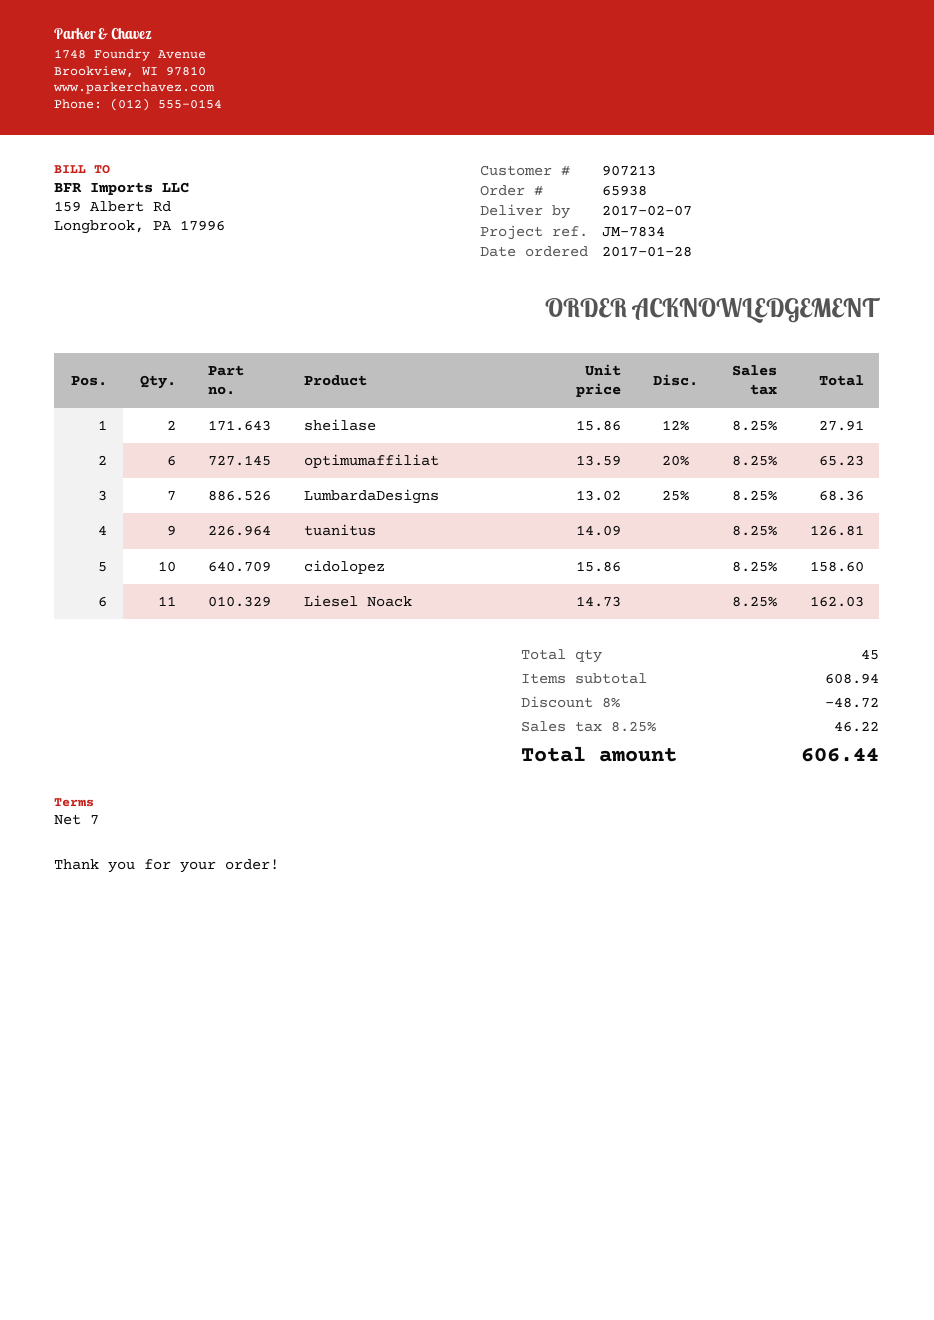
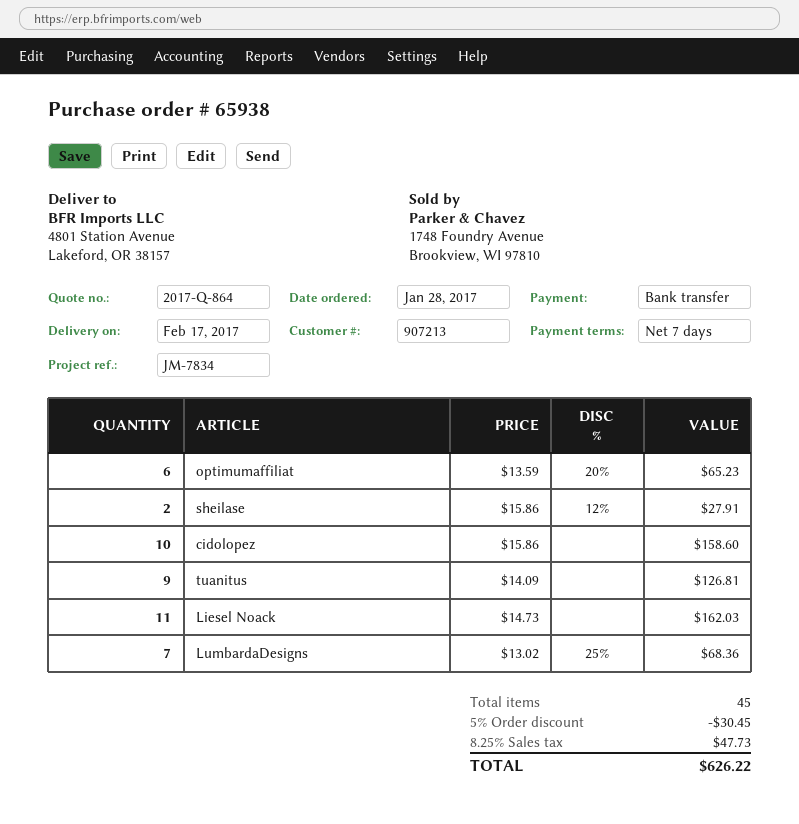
delivery date: 2017-02-07 -> 2017-02-17
discount: 8% = 48.72 -> 5% = 30.45
tax: 8.25% = 46.22 -> 8.25% = 47.73
total: 606.44 -> 626.22

